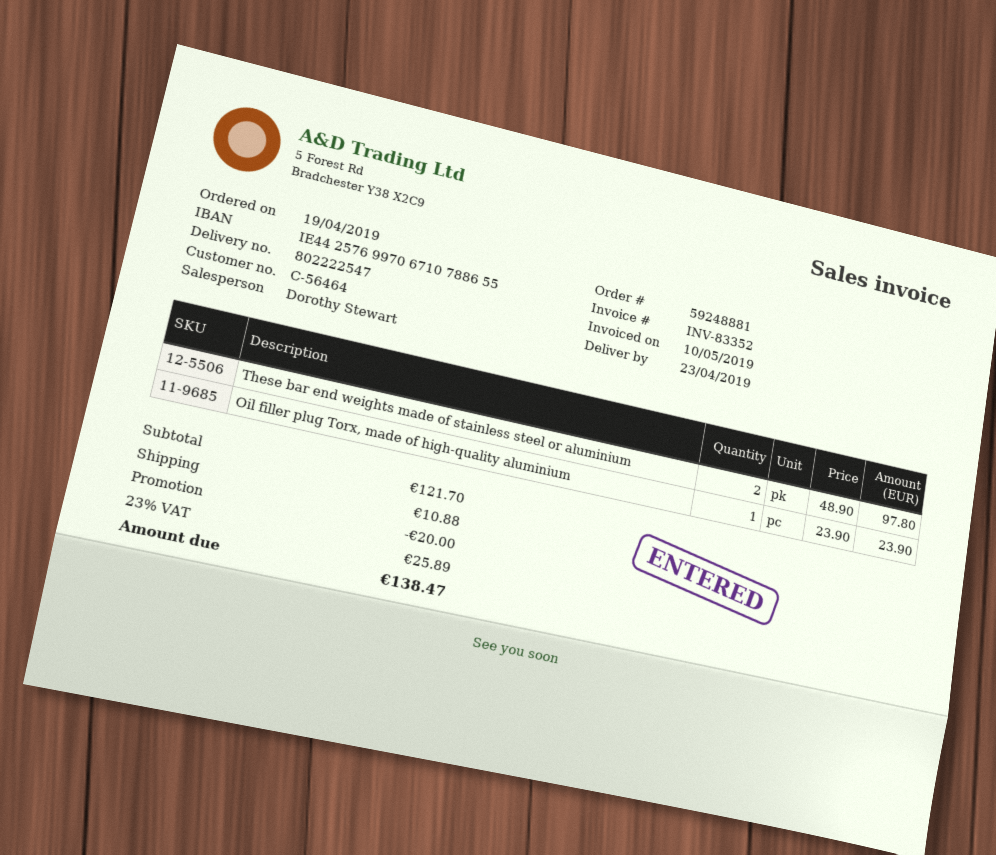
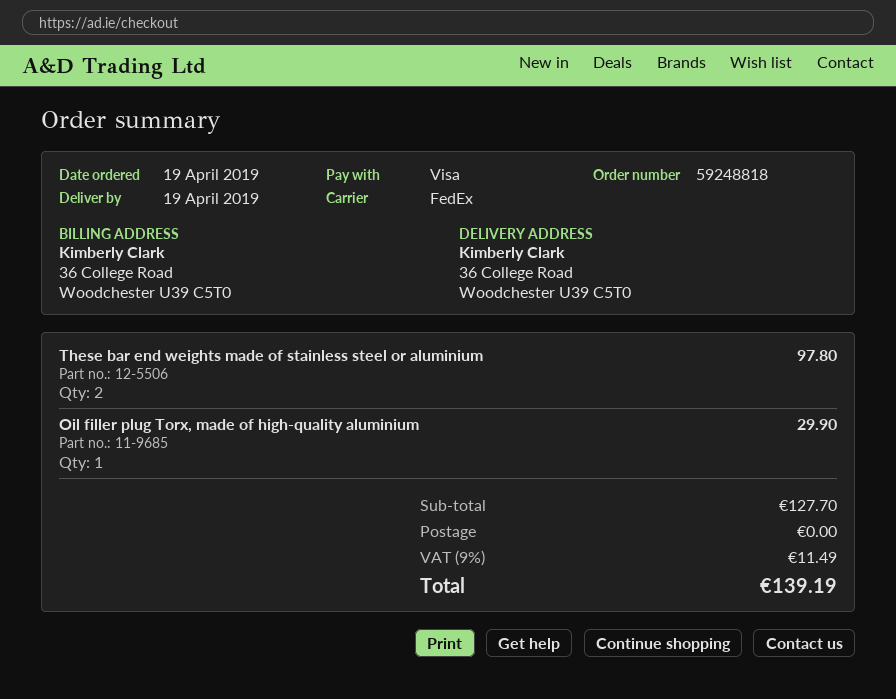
order number: 59248881 -> 59248818
delivery date: 2019-04-23 -> 2019-04-19
Oil filler plug Torx, made of high-quality aluminium: 1 for 23.90 -> 1 for 29.90
subtotal: 121.70 -> 127.70
discount: 20.00 -> none
shipping: 10.88 -> 0.00
tax: 23% = 25.89 -> 9% = 11.49
total: 138.47 -> 139.19

